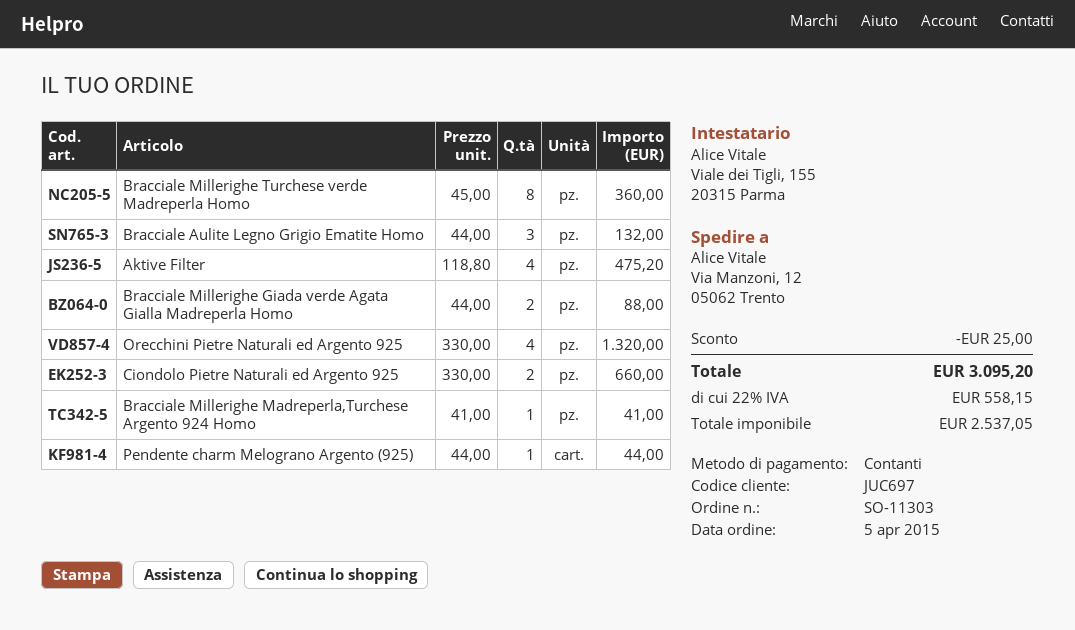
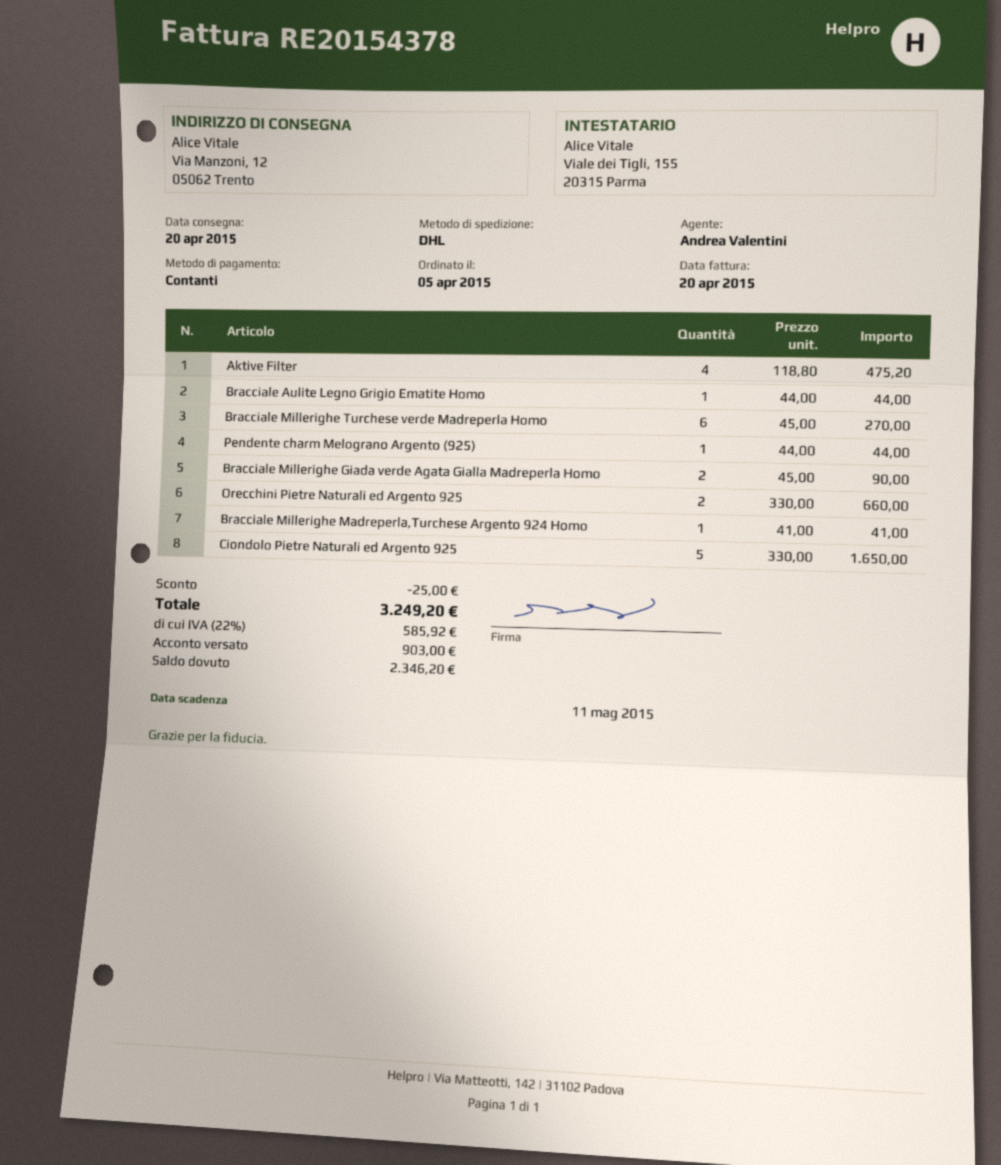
Bracciale Millerighe Turchese verde Madreperla Homo: 8 x 45.00 = 360.00 -> 6 x 45.00 = 270.00
Bracciale Aulite Legno Grigio Ematite Homo: 3 x 44.00 = 132.00 -> 1 x 44.00 = 44.00
Bracciale Millerighe Giada verde Agata Gialla Madreperla Homo: 2 x 44.00 = 88.00 -> 2 x 45.00 = 90.00
Orecchini Pietre Naturali ed Argento 925: 4 x 330.00 = 1320.00 -> 2 x 330.00 = 660.00
Ciondolo Pietre Naturali ed Argento 925: 2 x 330.00 = 660.00 -> 5 x 330.00 = 1650.00
tax: 22% = 558.15 -> 22% = 585.92
total: 3095.20 -> 3249.20

